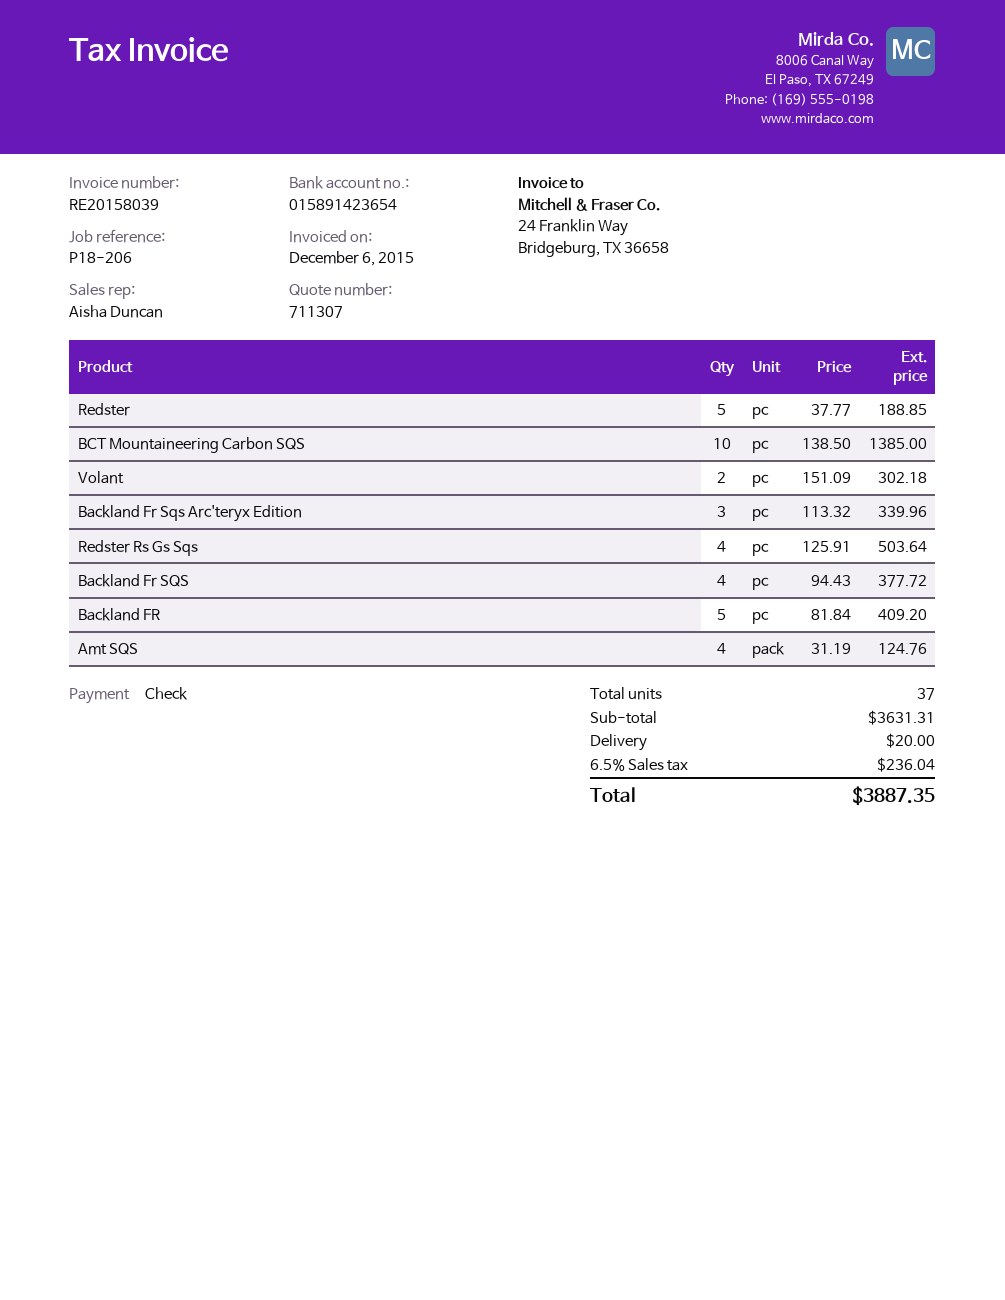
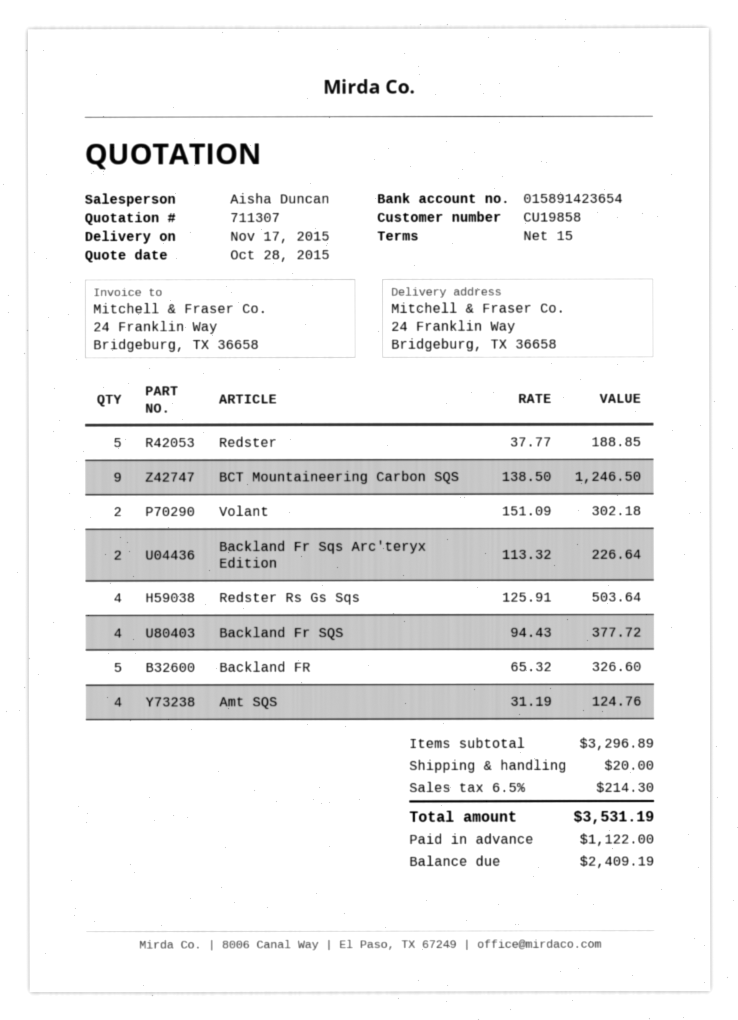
BCT Mountaineering Carbon SQS: 10 x 138.50 = 1385.00 -> 9 x 138.50 = 1246.50
Backland Fr Sqs Arc'teryx Edition: 3 x 113.32 = 339.96 -> 2 x 113.32 = 226.64
Backland FR: 5 x 81.84 = 409.20 -> 5 x 65.32 = 326.60
subtotal: 3631.31 -> 3296.89
tax: 6.5% = 236.04 -> 6.5% = 214.30
total: 3887.35 -> 3531.19

